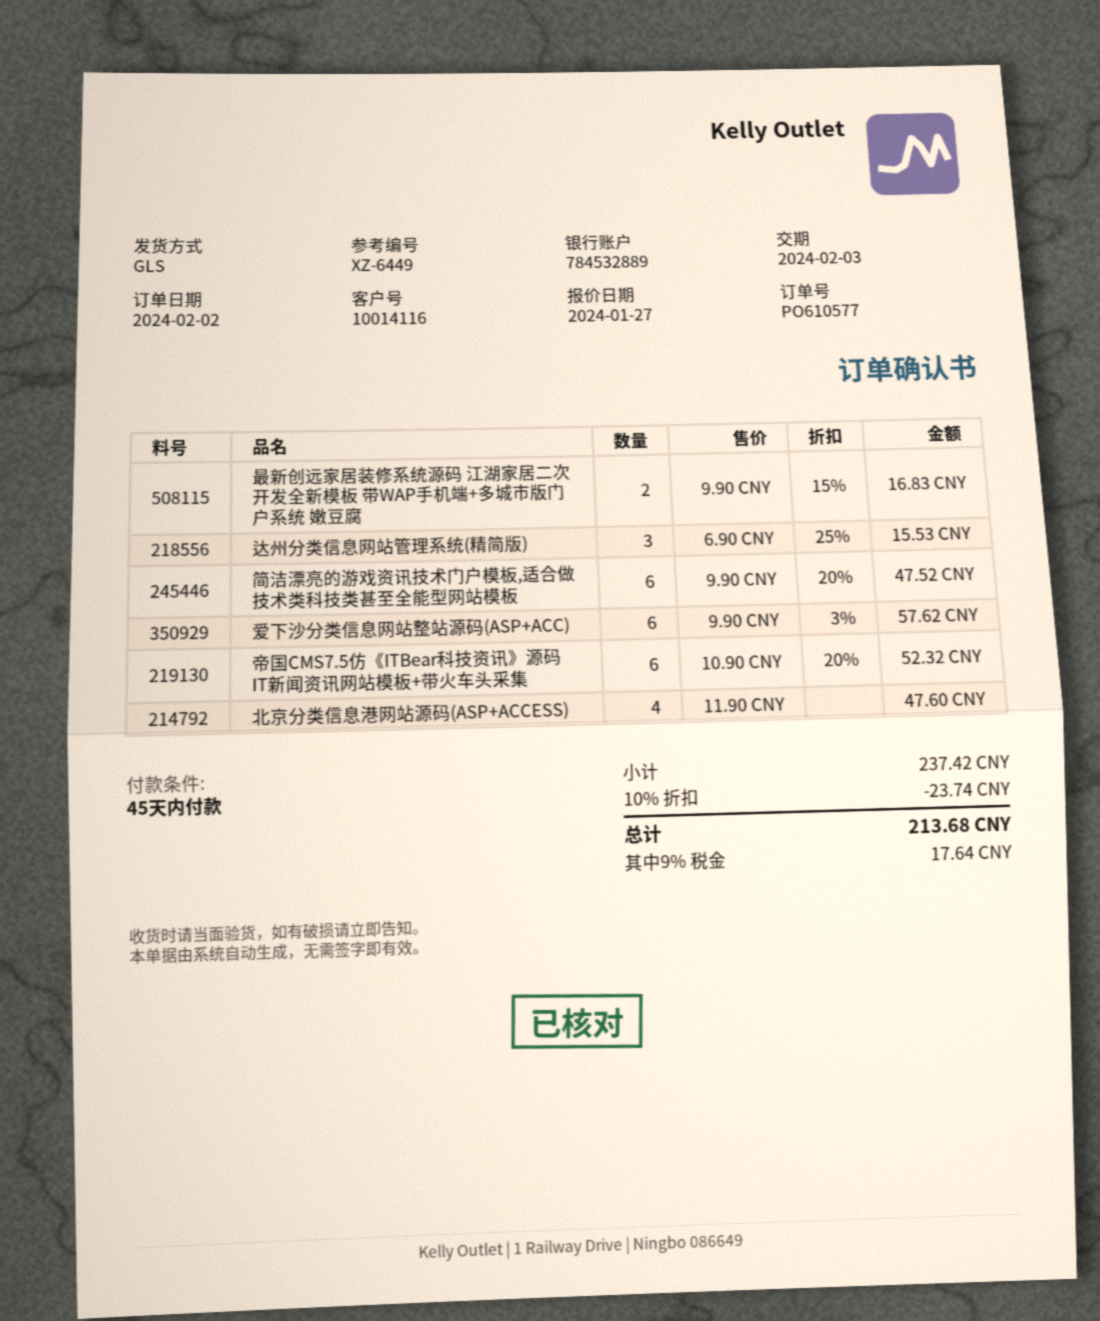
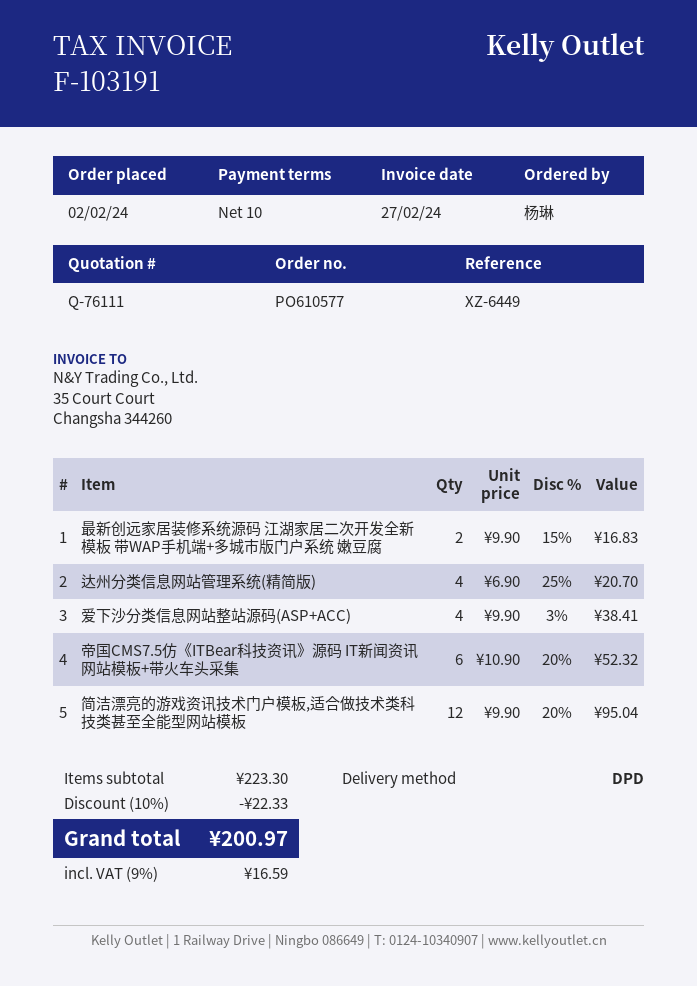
payment terms: 45 days -> 10 days
shipping method: GLS -> DPD
达州分类信息网站管理系统(精简版): 3 x 6.90 - 25% = 15.53 -> 4 x 6.90 - 25% = 20.70
简洁漂亮的游戏资讯技术门户模板,适合做技术类科技类甚至全能型网站模板: 6 x 9.90 - 20% = 47.52 -> 12 x 9.90 - 20% = 95.04
爱下沙分类信息网站整站源码(ASP+ACC): 6 x 9.90 - 3% = 57.62 -> 4 x 9.90 - 3% = 38.41
北京分类信息港网站源码(ASP+ACCESS): 4 x 11.90 = 47.60 -> none
subtotal: 237.42 -> 223.30
discount: 10% = 23.74 -> 10% = 22.33
tax: 9% = 17.64 -> 9% = 16.59
total: 213.68 -> 200.97

